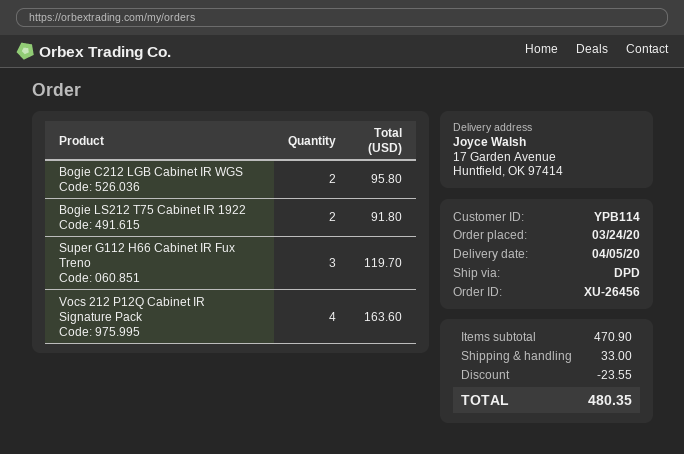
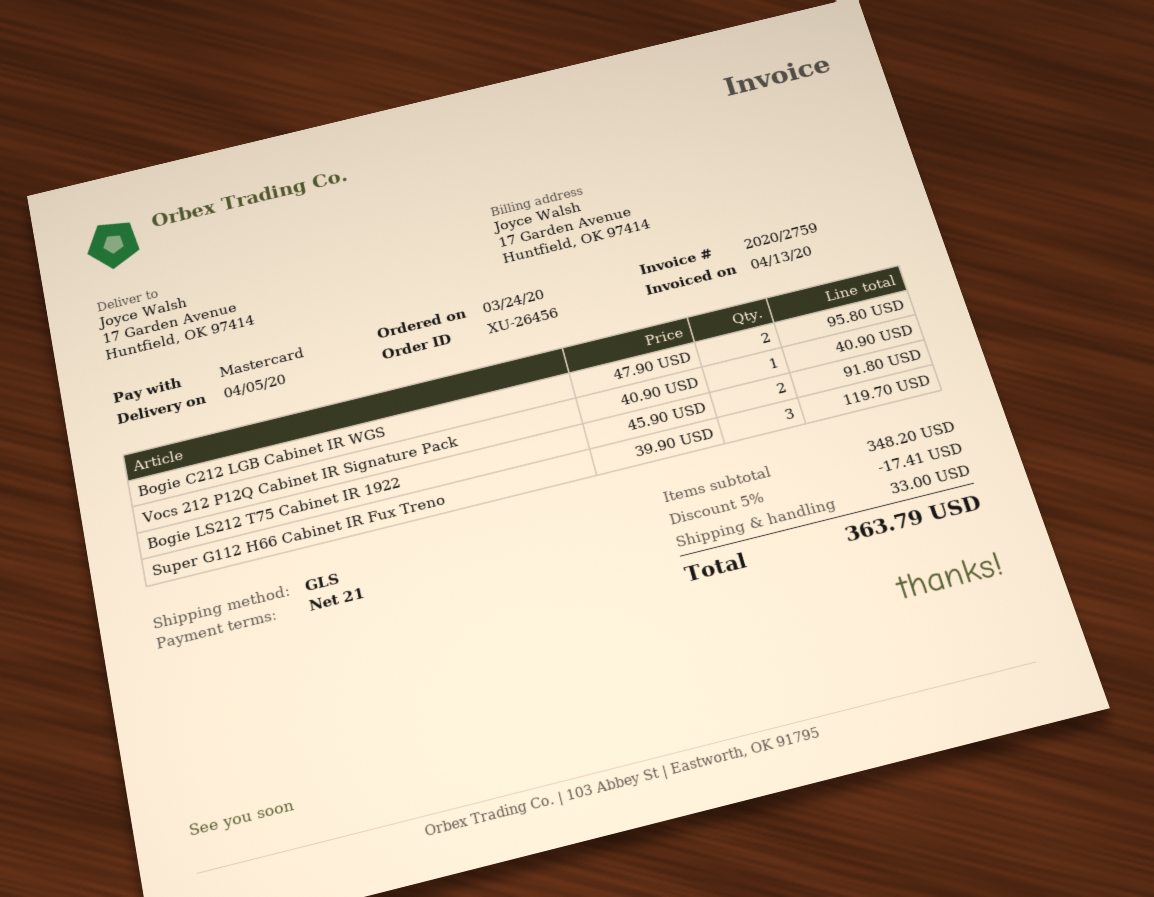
shipping method: DPD -> GLS
Vocs 212 P12Q Cabinet IR Signature Pack: 4 for 163.60 -> 1 for 40.90
subtotal: 470.90 -> 348.20
discount: 23.55 -> 17.41
total: 480.35 -> 363.79

